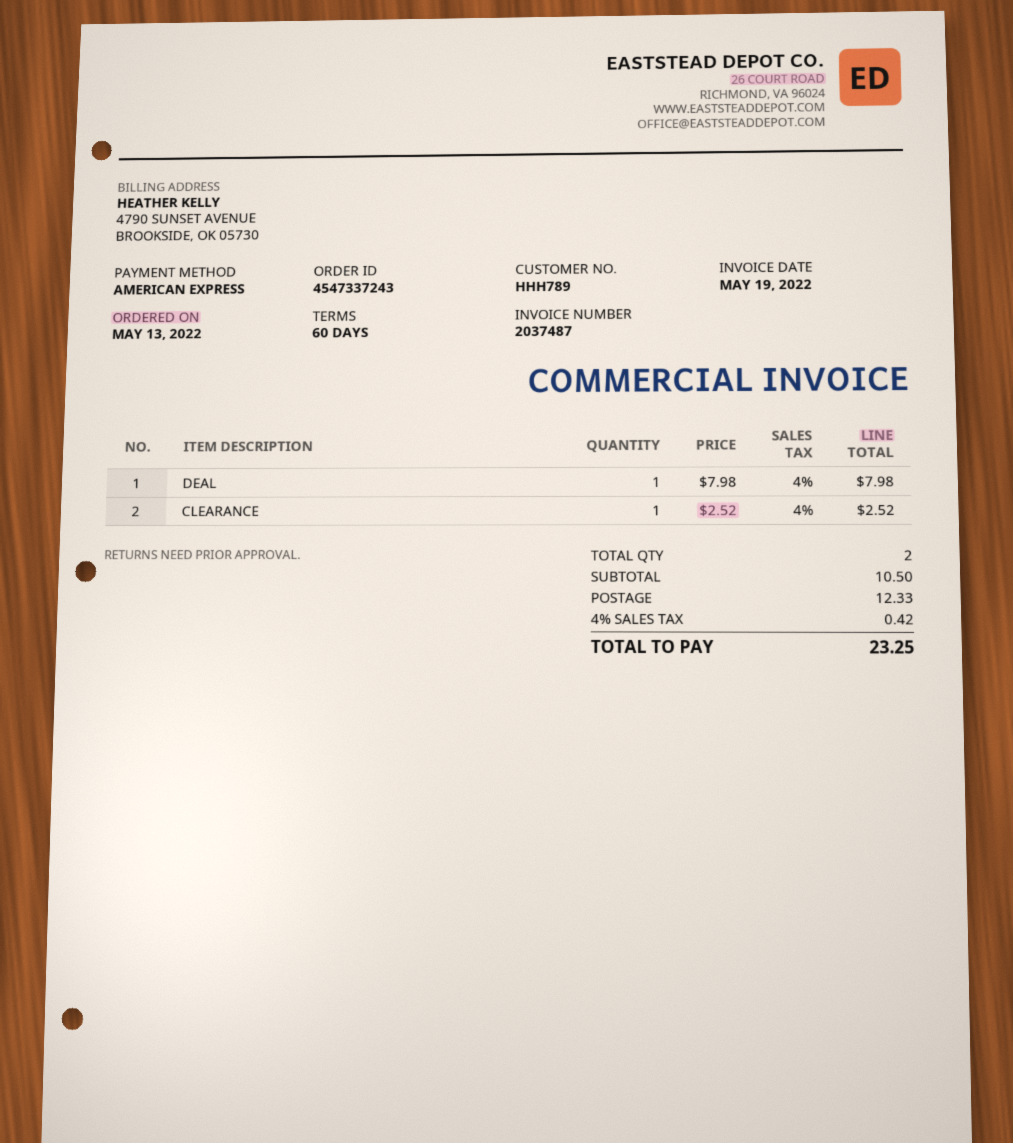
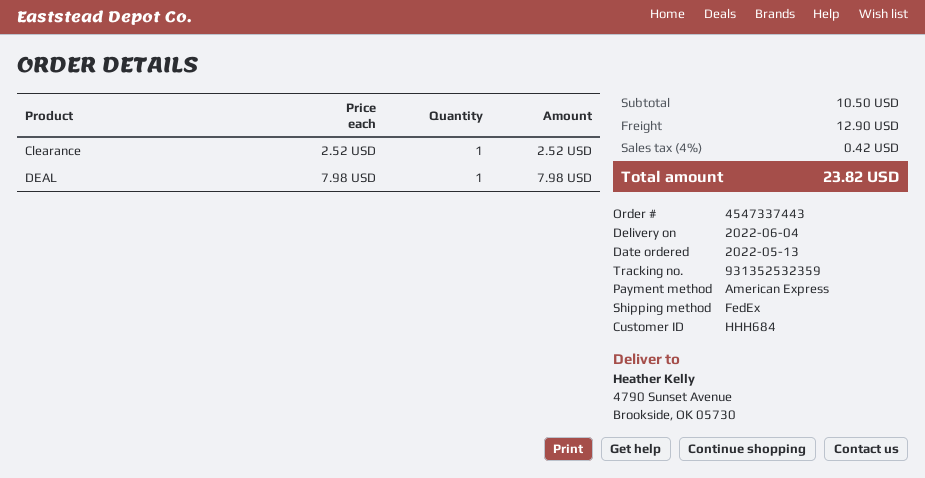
order number: 4547337243 -> 4547337443
customer number: HHH789 -> HHH684
shipping: 12.33 -> 12.90
total: 23.25 -> 23.82

